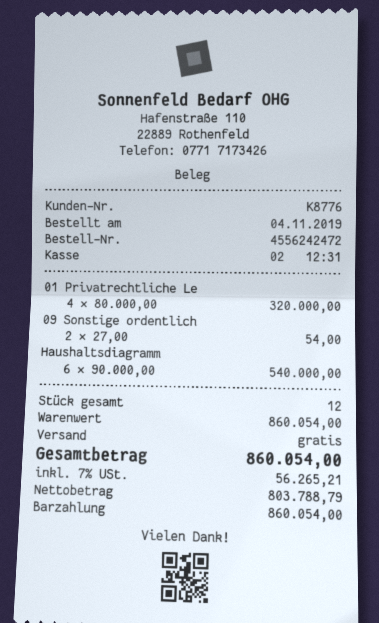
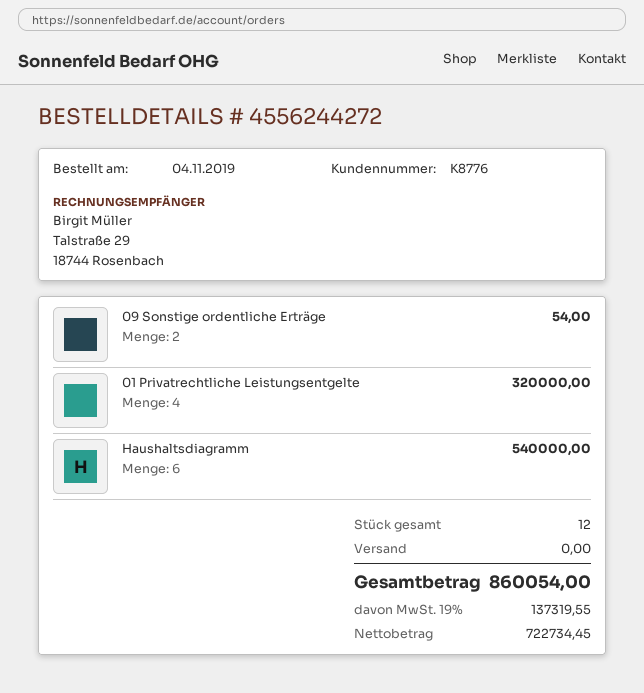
order number: 4556242472 -> 4556244272
net: 803788.79 -> 722734.45
tax: 7% = 56265.21 -> 19% = 137319.55

